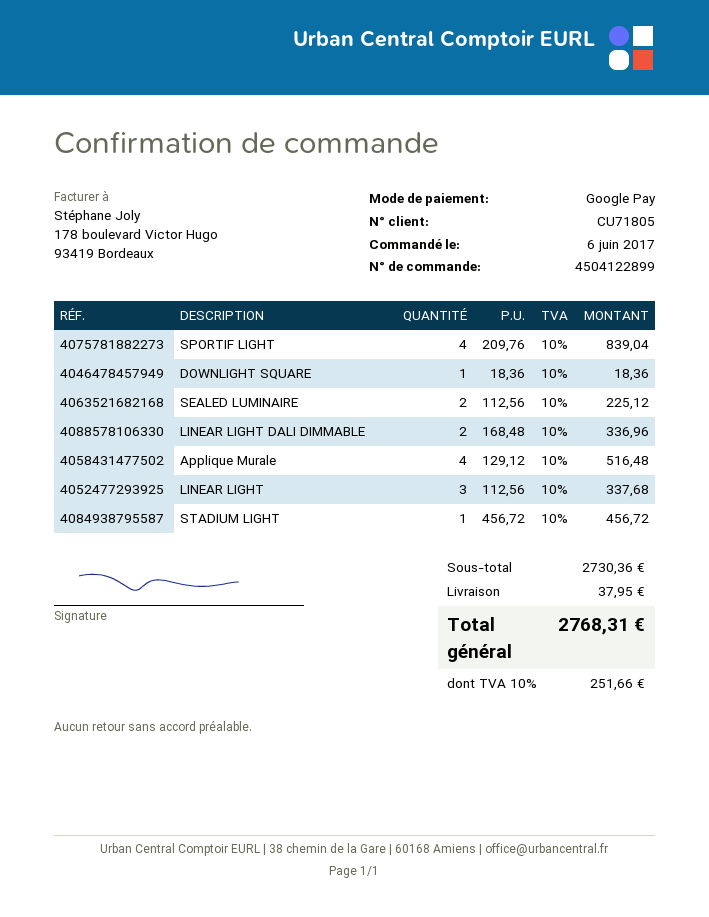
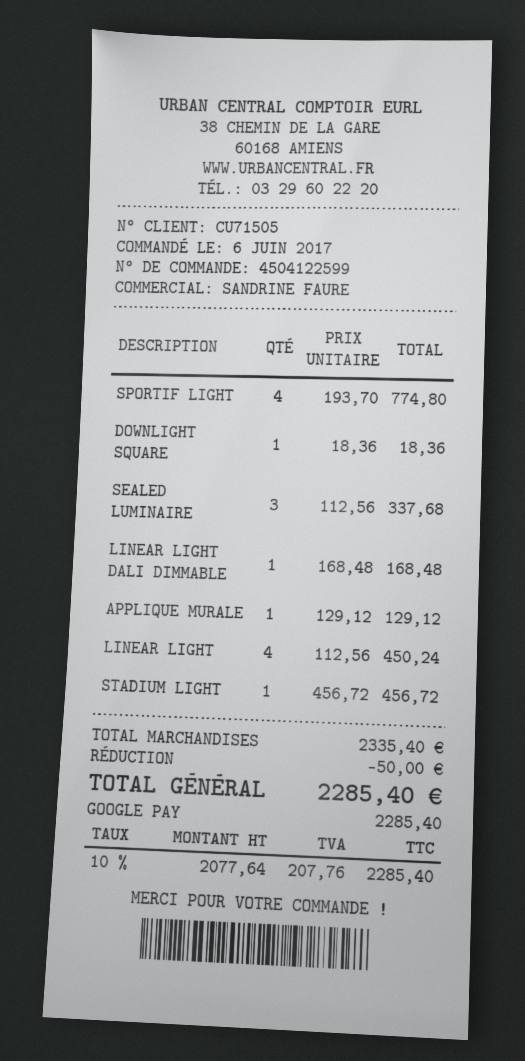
order number: 4504122899 -> 4504122599
customer number: CU71805 -> CU71505
SPORTIF LIGHT: 4 x 209.76 = 839.04 -> 4 x 193.70 = 774.80
SEALED LUMINAIRE: 2 x 112.56 = 225.12 -> 3 x 112.56 = 337.68
LINEAR LIGHT DALI DIMMABLE: 2 x 168.48 = 336.96 -> 1 x 168.48 = 168.48
Applique Murale: 4 x 129.12 = 516.48 -> 1 x 129.12 = 129.12
LINEAR LIGHT: 3 x 112.56 = 337.68 -> 4 x 112.56 = 450.24
subtotal: 2730.36 -> 2335.40
discount: none -> 50.00
shipping: 37.95 -> none
tax: 10% = 251.66 -> 10% = 207.76
total: 2768.31 -> 2285.40

